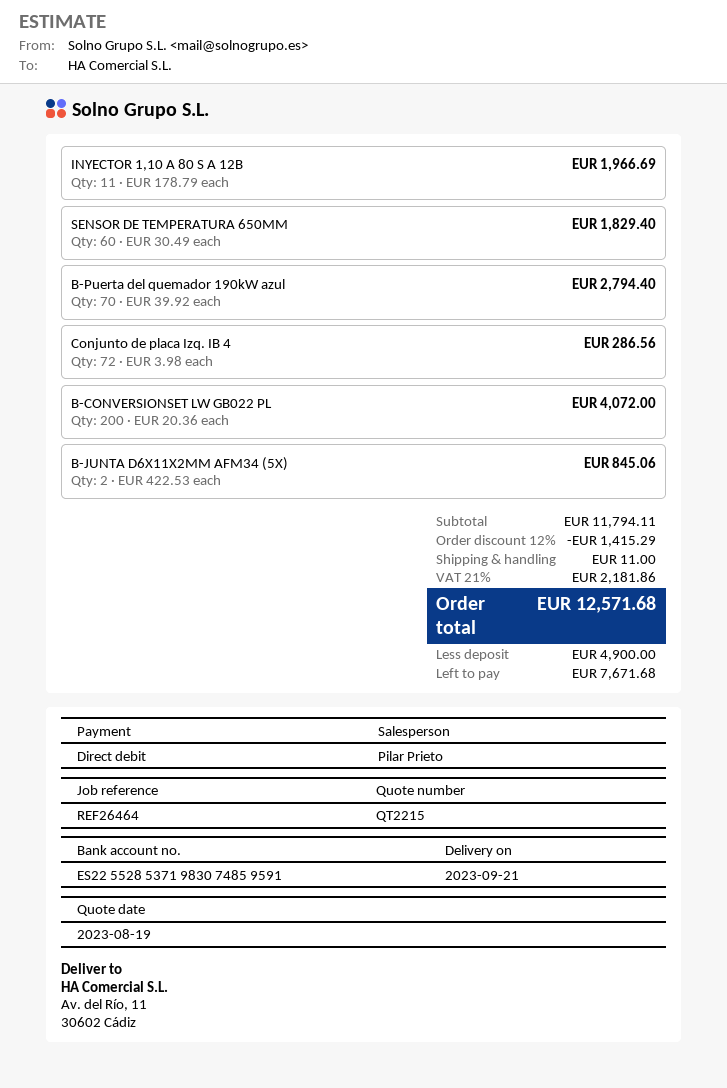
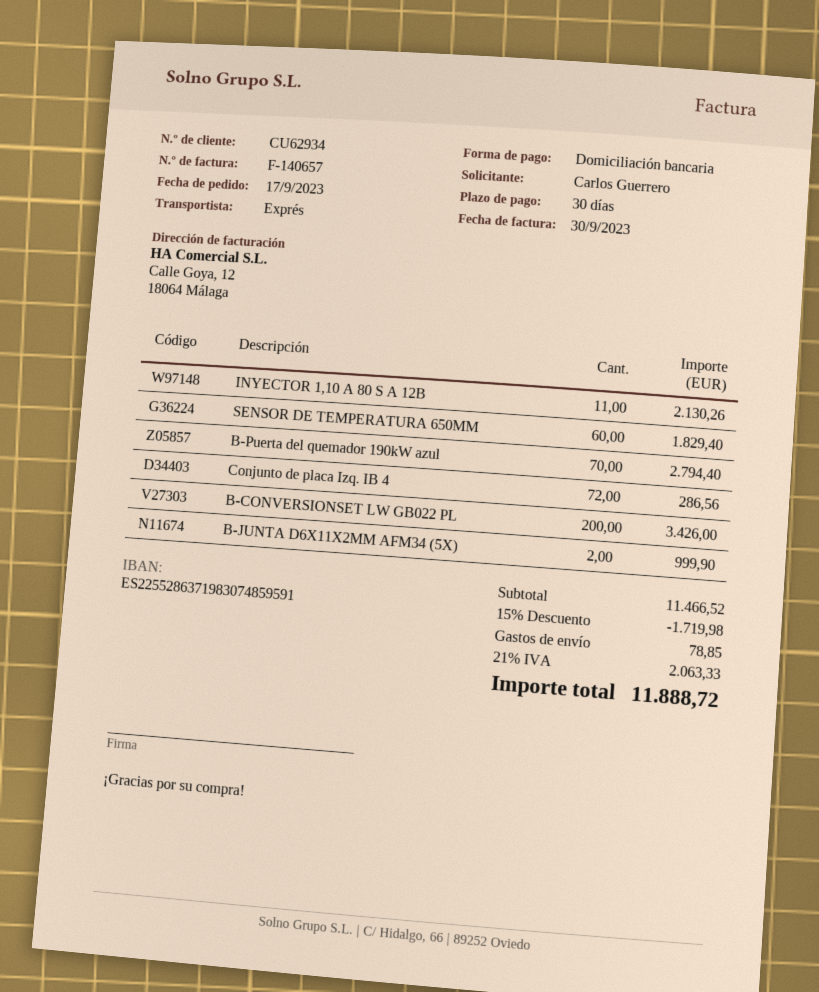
bank account: ES2255285371983074859591 -> ES2255286371983074859591
INYECTOR 1,10 A 80 S A 12B: 11 for 1966.69 -> 11 for 2130.26
B-CONVERSIONSET LW GB022 PL: 200 for 4072.00 -> 200 for 3426.00
B-JUNTA D6X11X2MM AFM34 (5X): 2 for 845.06 -> 2 for 999.90
subtotal: 11794.11 -> 11466.52
discount: 12% = 1415.29 -> 15% = 1719.98
shipping: 11.00 -> 78.85
tax: 21% = 2181.86 -> 21% = 2063.33
total: 12571.68 -> 11888.72

